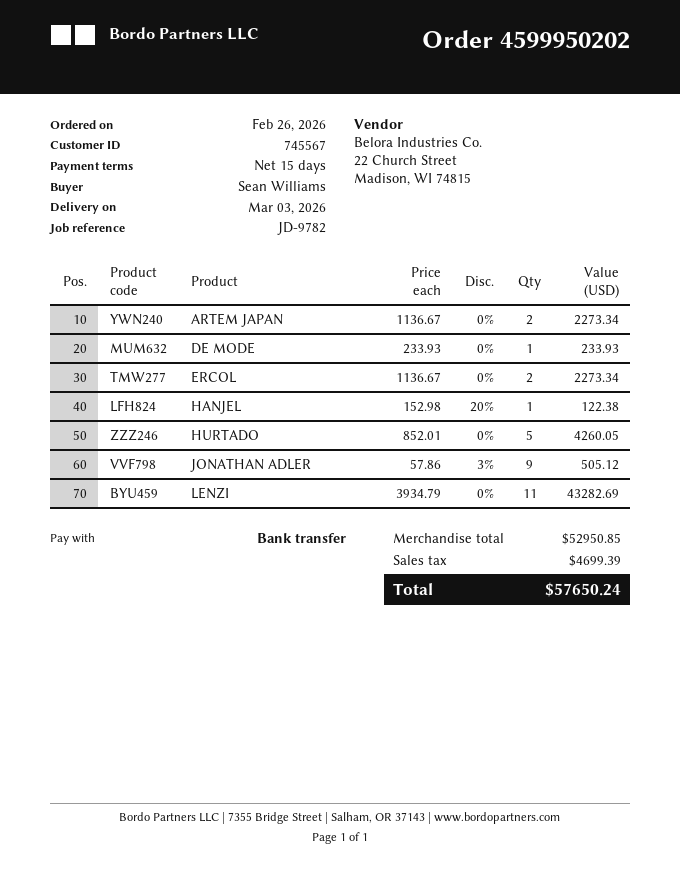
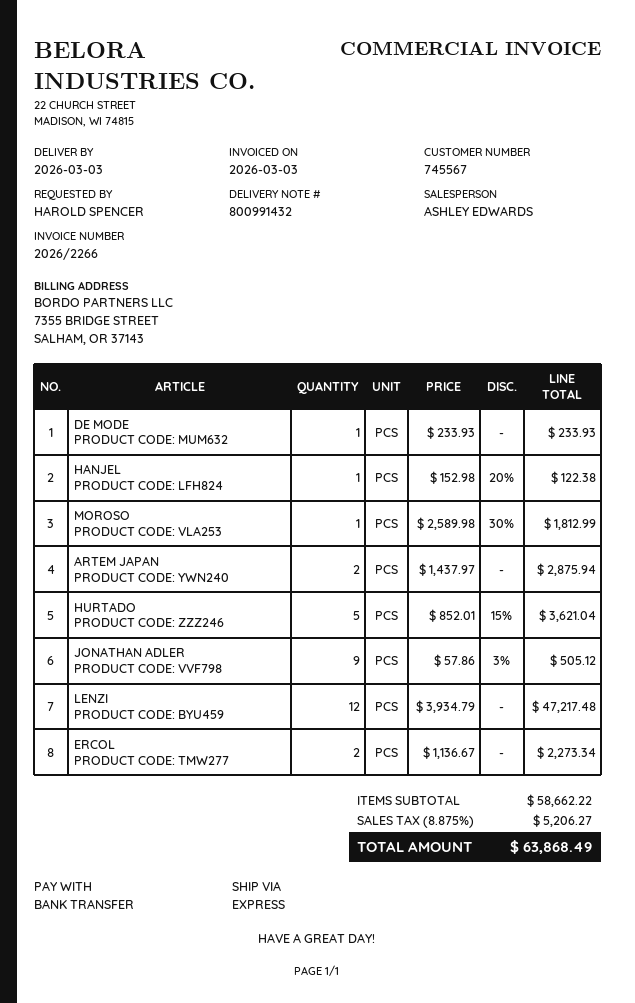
ordered by: Sean Williams -> HAROLD SPENCER
ARTEM JAPAN: 2 x 1136.67 = 2273.34 -> 2 x 1437.97 = 2875.94
HURTADO: 5 x 852.01 = 4260.05 -> 5 x 852.01 - 15% = 3621.04
LENZI: 11 x 3934.79 = 43282.69 -> 12 x 3934.79 = 47217.48
MOROSO: none -> 1 x 2589.98 - 30% = 1812.99
subtotal: 52950.85 -> 58662.22
tax: 4699.39 -> 5206.27
total: 57650.24 -> 63868.49

